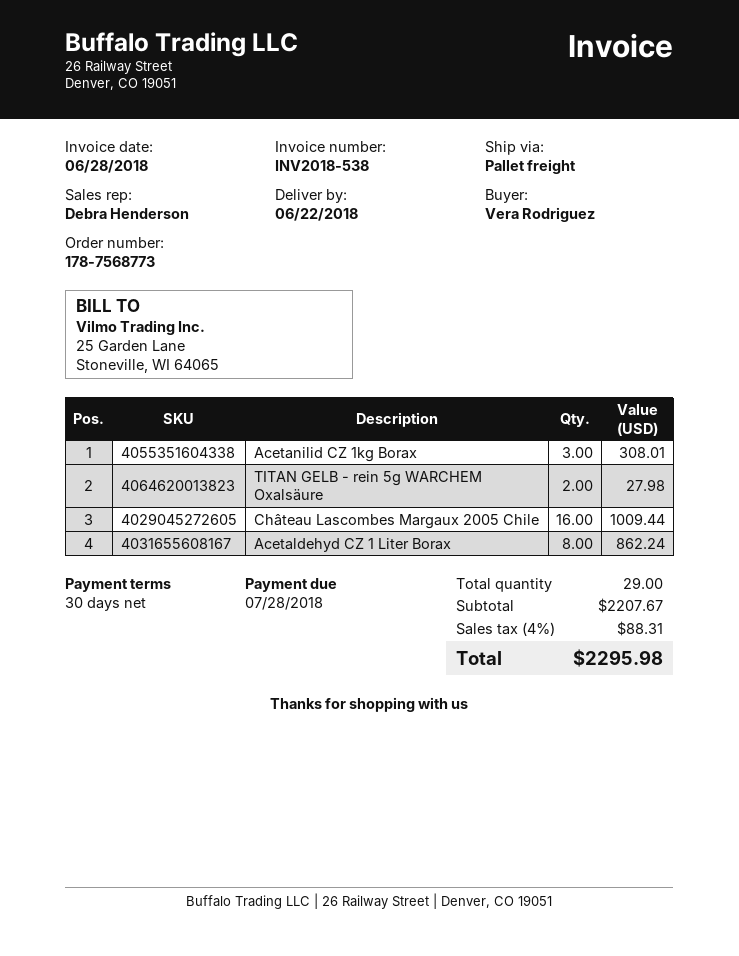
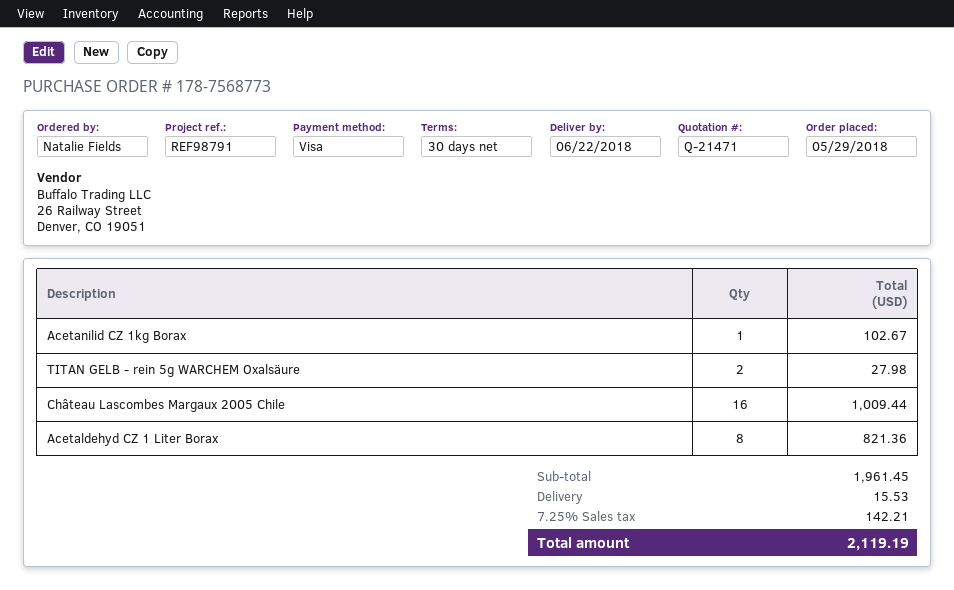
ordered by: Vera Rodriguez -> Natalie Fields
Acetanilid CZ 1kg Borax: 3 for 308.01 -> 1 for 102.67
Acetaldehyd CZ 1 Liter Borax: 8 for 862.24 -> 8 for 821.36
subtotal: 2207.67 -> 1961.45
shipping: none -> 15.53
tax: 4% = 88.31 -> 7.25% = 142.21
total: 2295.98 -> 2119.19

